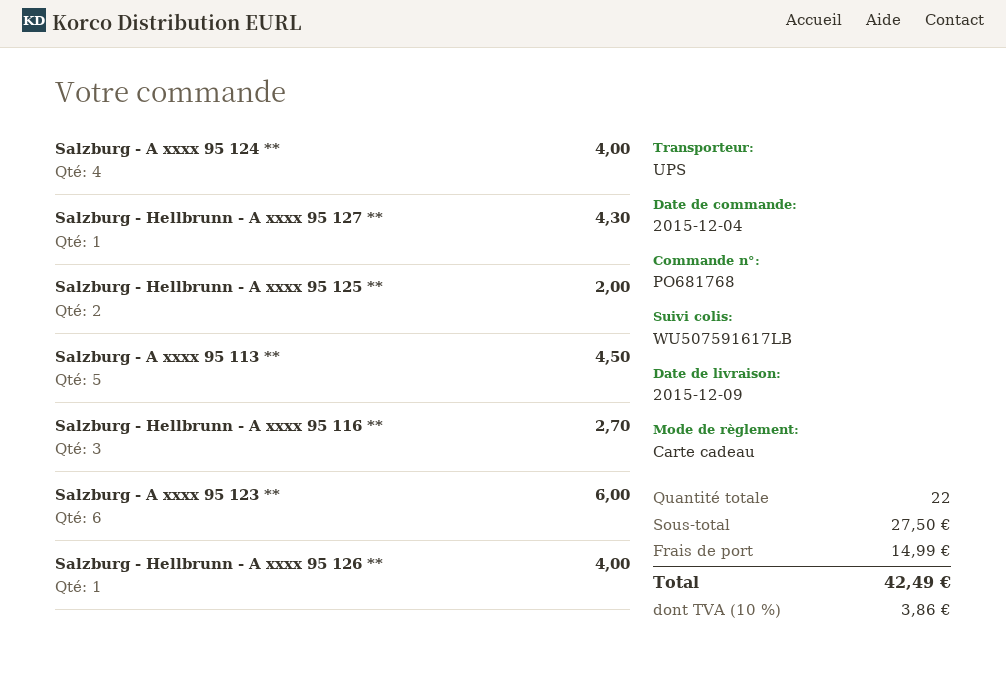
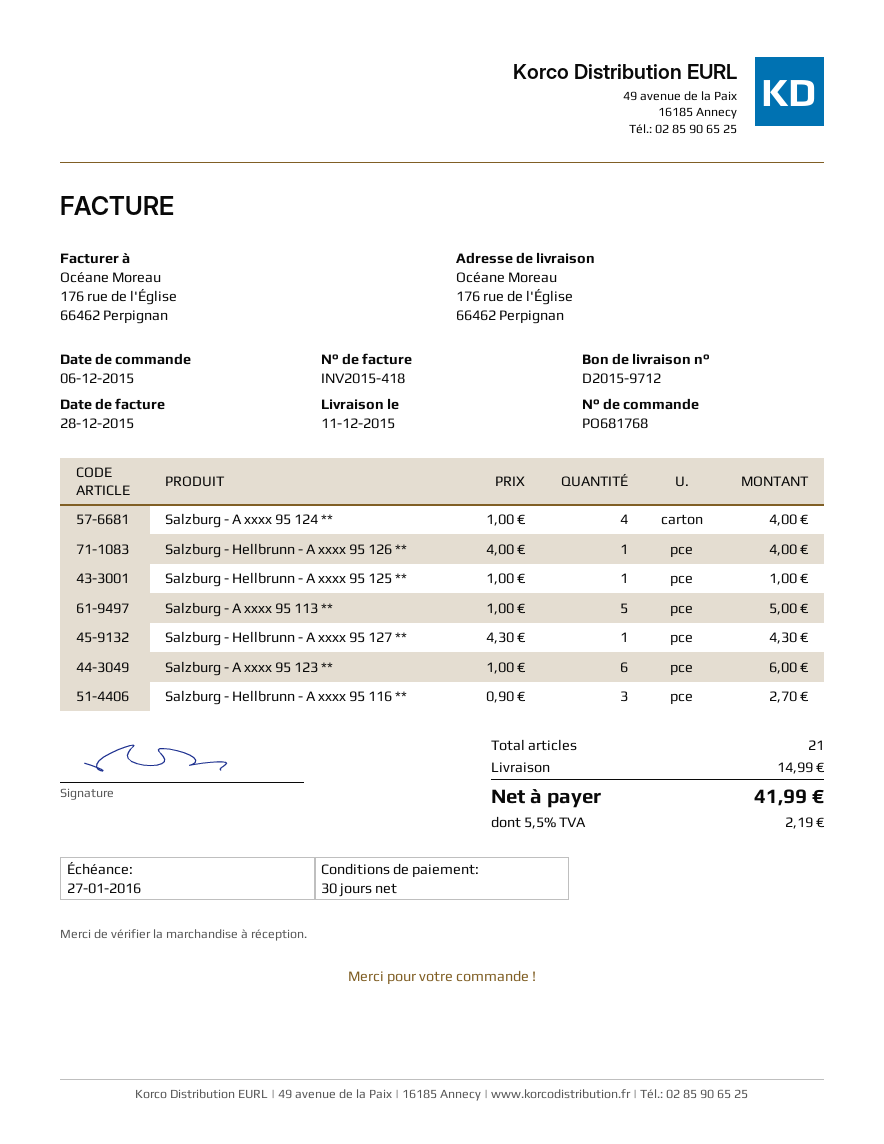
order date: 2015-12-04 -> 2015-12-06
delivery date: 2015-12-09 -> 2015-12-11
Salzburg - Hellbrunn - A xxxx 95 125 **: 2 for 2.00 -> 1 for 1.00
Salzburg - A xxxx 95 113 **: 5 for 4.50 -> 5 for 5.00
total quantity: 22 -> 21
tax: 10% = 3.86 -> 5.5% = 2.19
total: 42.49 -> 41.99

